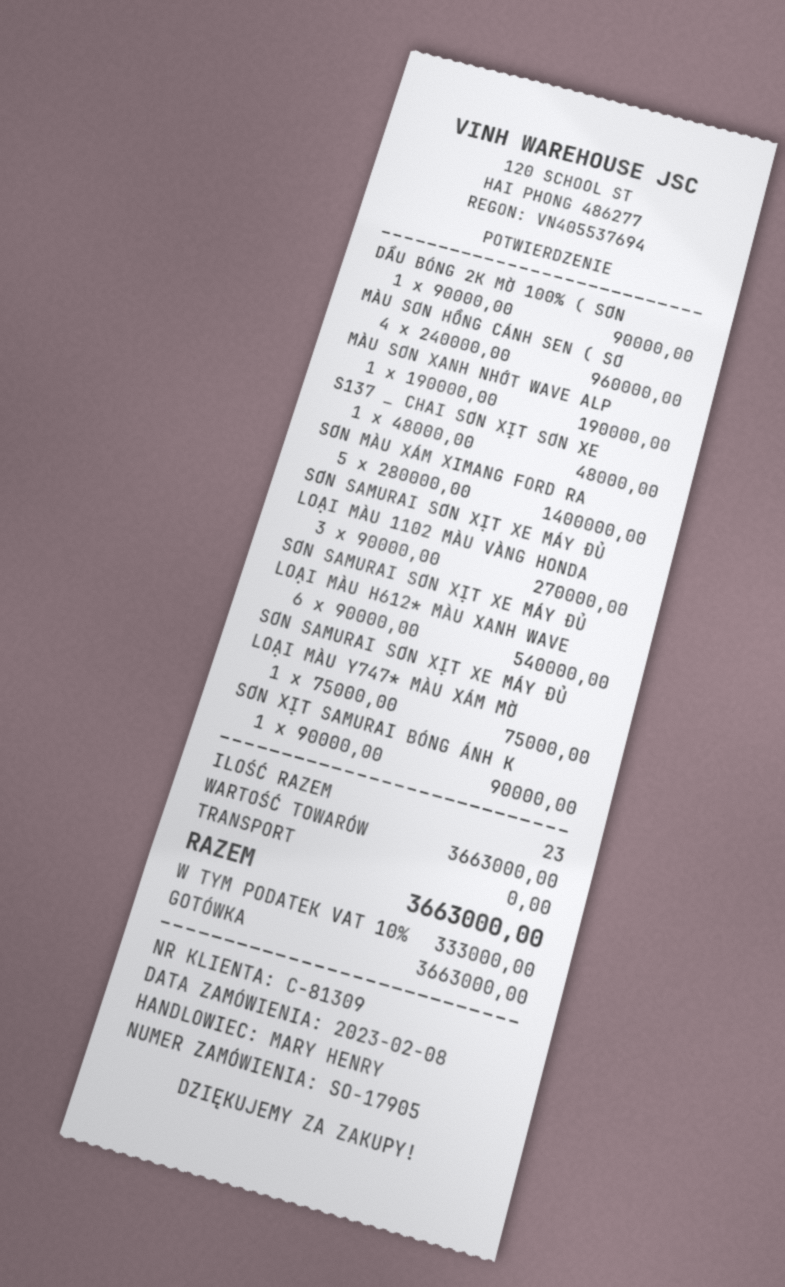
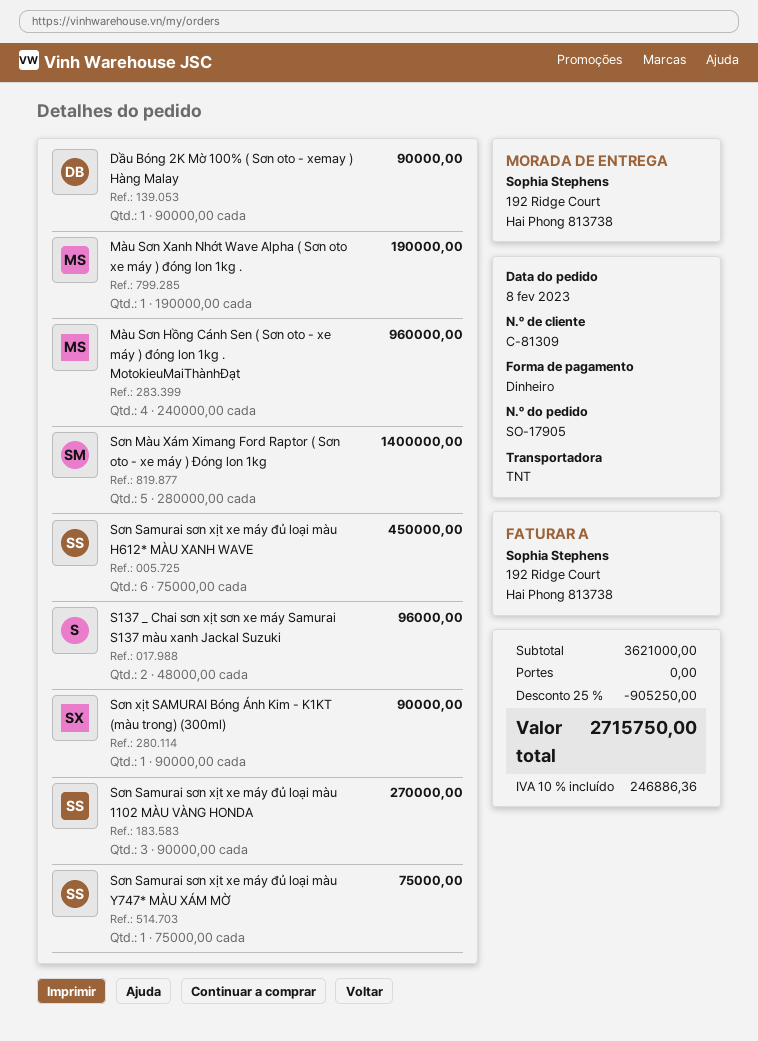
S137 _ CHAI SƠN XỊT SƠN XE: 1 x 48000.00 = 48000.00 -> 2 x 48000.00 = 96000.00
SƠN SAMURAI SƠN XỊT XE MÁY ĐỦ LOẠI MÀU H612* MÀU XANH WAVE: 6 x 90000.00 = 540000.00 -> 6 x 75000.00 = 450000.00
subtotal: 3663000.00 -> 3621000.00
discount: none -> 25% = 905250.00
tax: 10% = 333000.00 -> 10% = 246886.36
total: 3663000.00 -> 2715750.00

